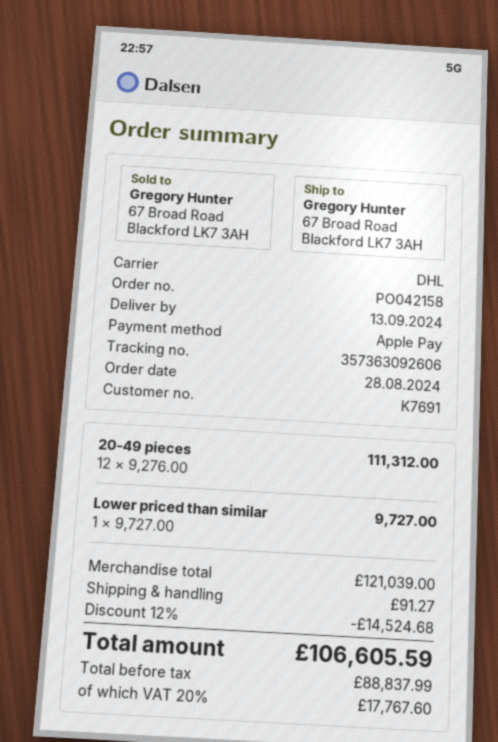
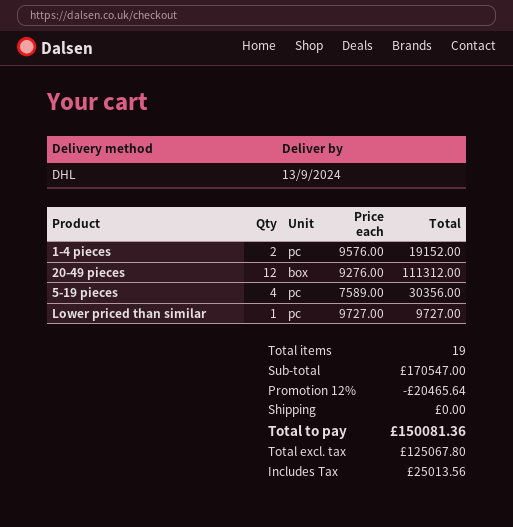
1-4 pieces: none -> 2 x 9576.00 = 19152.00
5-19 pieces: none -> 4 x 7589.00 = 30356.00
subtotal: 121039.00 -> 170547.00
discount: 12% = 14524.68 -> 12% = 20465.64
shipping: 91.27 -> 0.00
net: 88837.99 -> 125067.80
tax: 17767.60 -> 25013.56
total: 106605.59 -> 150081.36

